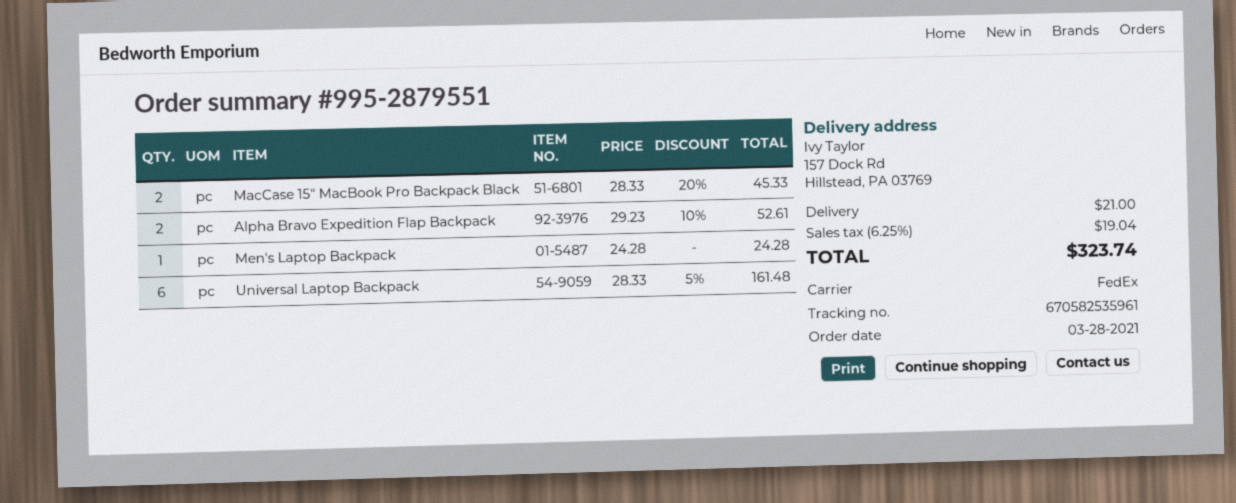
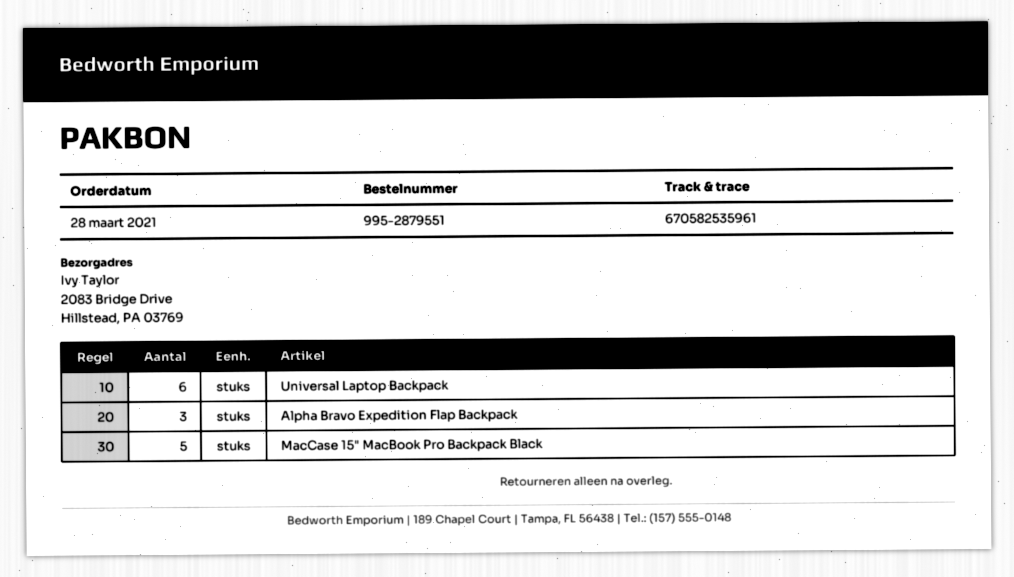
ship to: 157 Dock Rd, Hillstead, PA 03769 -> 2083 Bridge Drive, Hillstead, PA 03769
MacCase 15" MacBook Pro Backpack Black: 2 -> 5
Alpha Bravo Expedition Flap Backpack: 2 -> 3
Men's Laptop Backpack: 1 -> none

